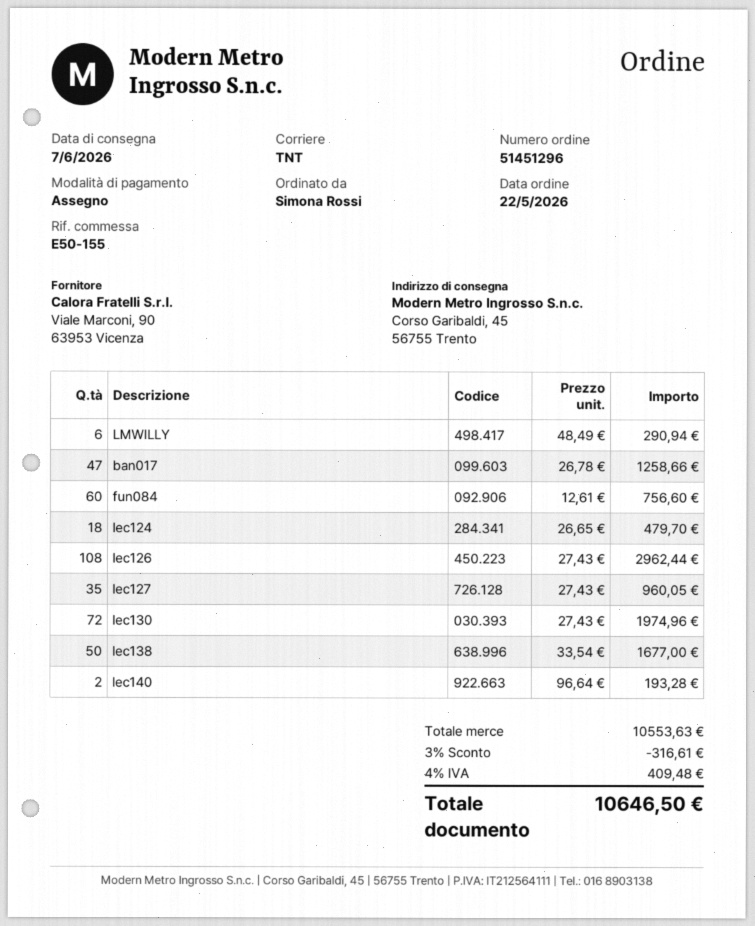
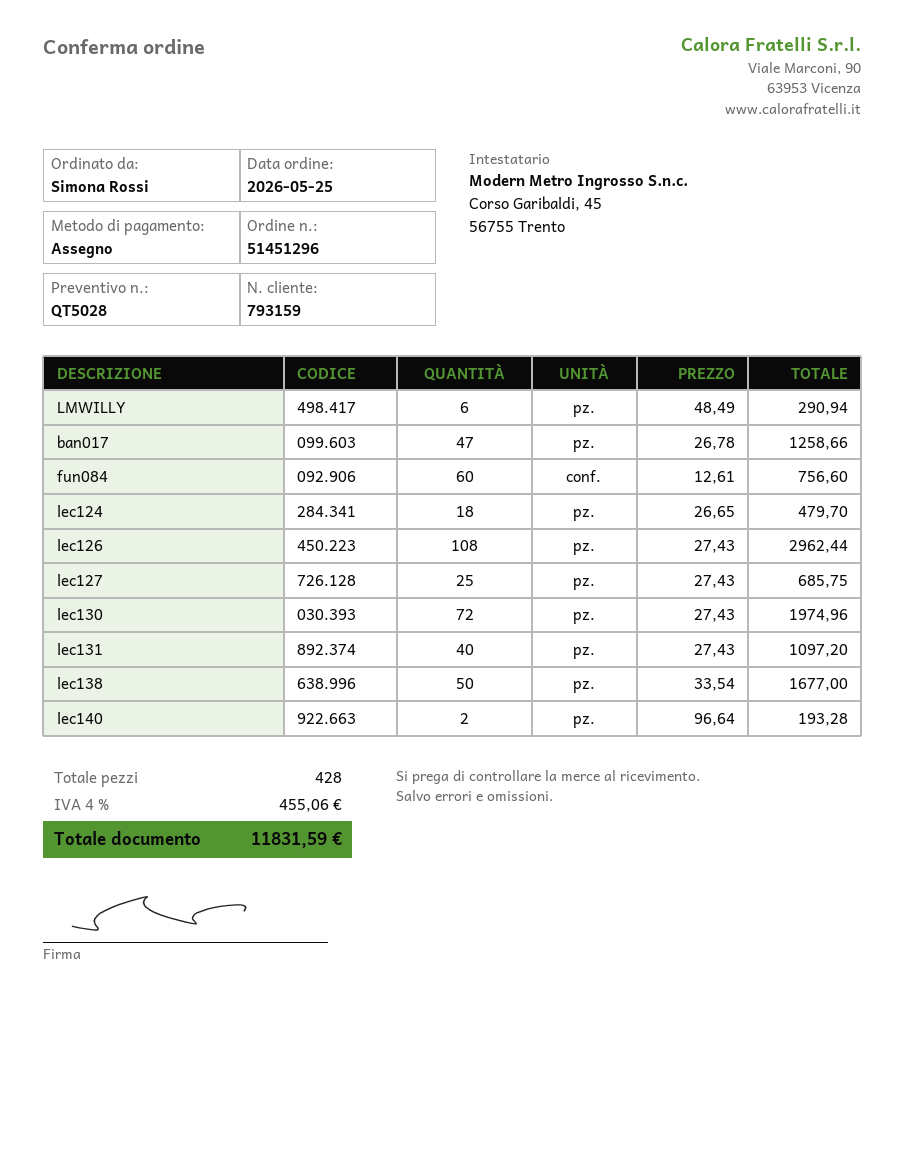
order date: 2026-05-22 -> 2026-05-25
lec127: 35 x 27.43 = 960.05 -> 25 x 27.43 = 685.75
lec131: none -> 40 x 27.43 = 1097.20
discount: 3% = 316.61 -> none
tax: 4% = 409.48 -> 4% = 455.06
total: 10646.50 -> 11831.59

